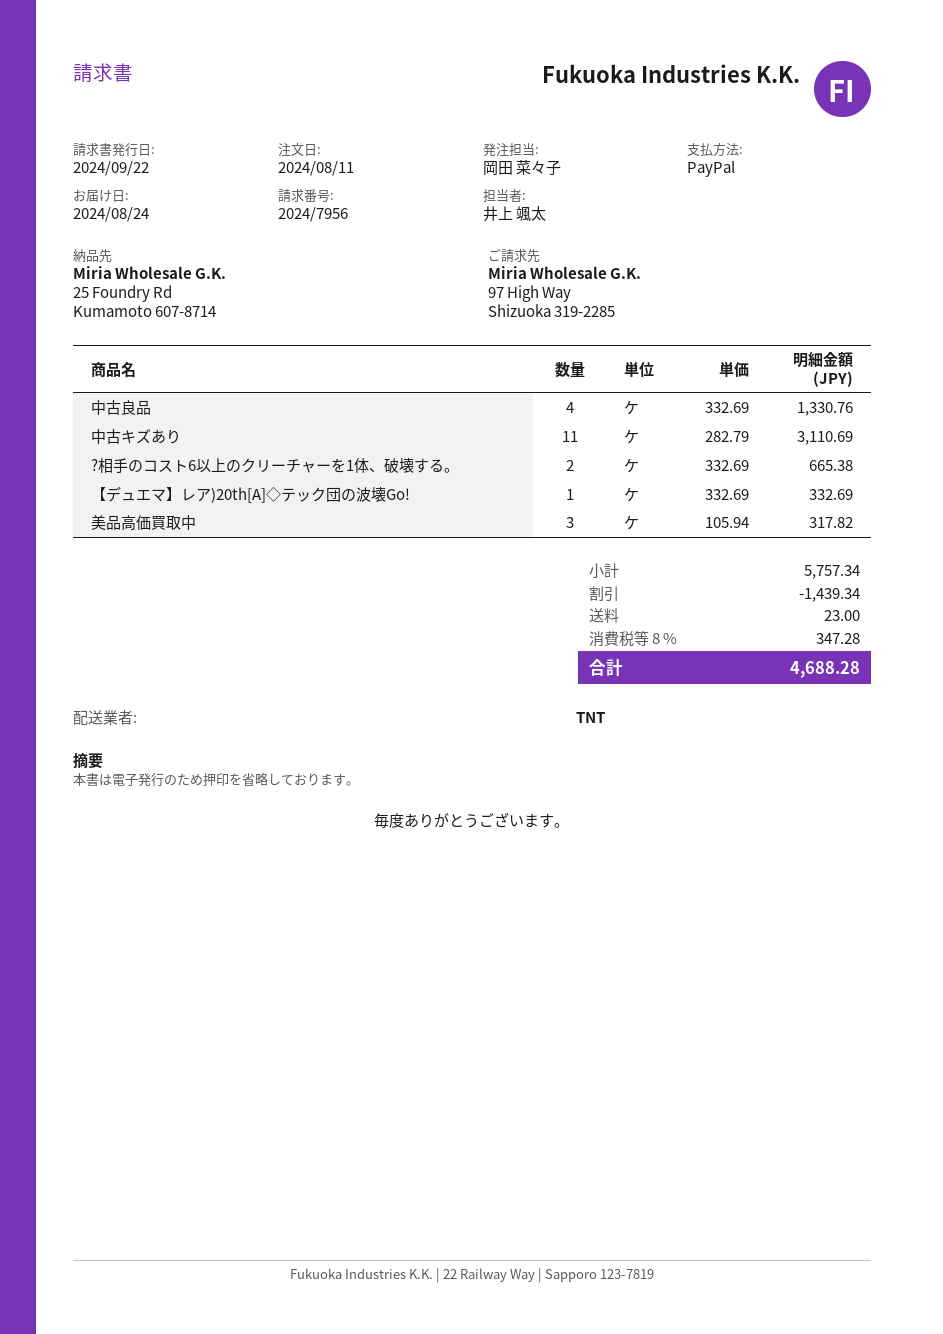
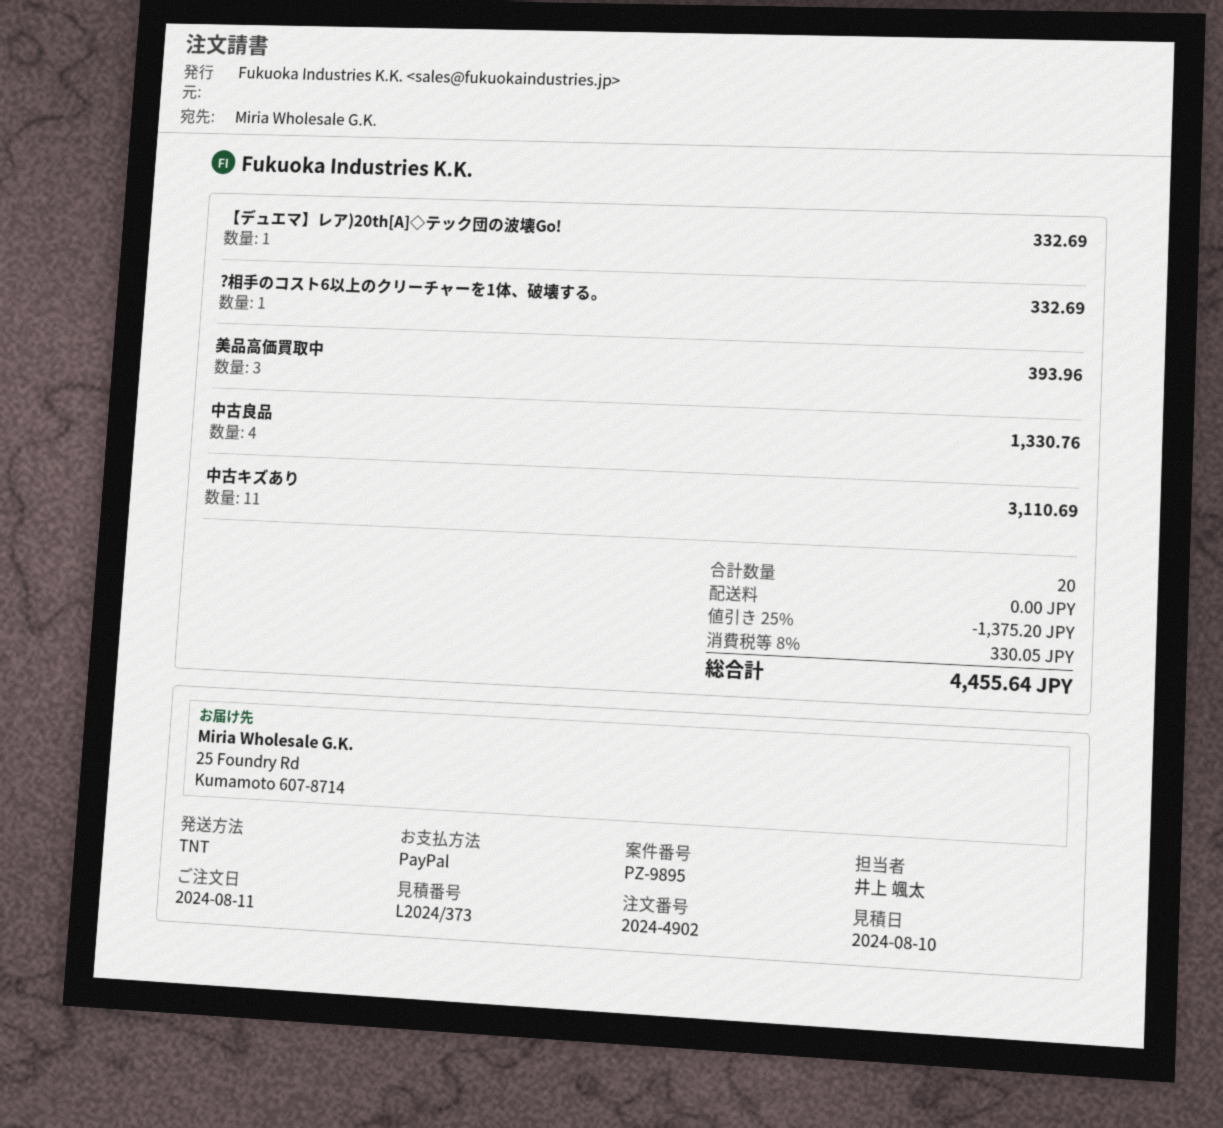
?相手のコスト6以上のクリーチャーを1体、破壊する。: 2 for 665.38 -> 1 for 332.69
美品高価買取中: 3 for 317.82 -> 3 for 393.96
discount: 1439.34 -> 1375.20
shipping: 23.00 -> 0.00
tax: 8% = 347.28 -> 8% = 330.05
total: 4688.28 -> 4455.64

